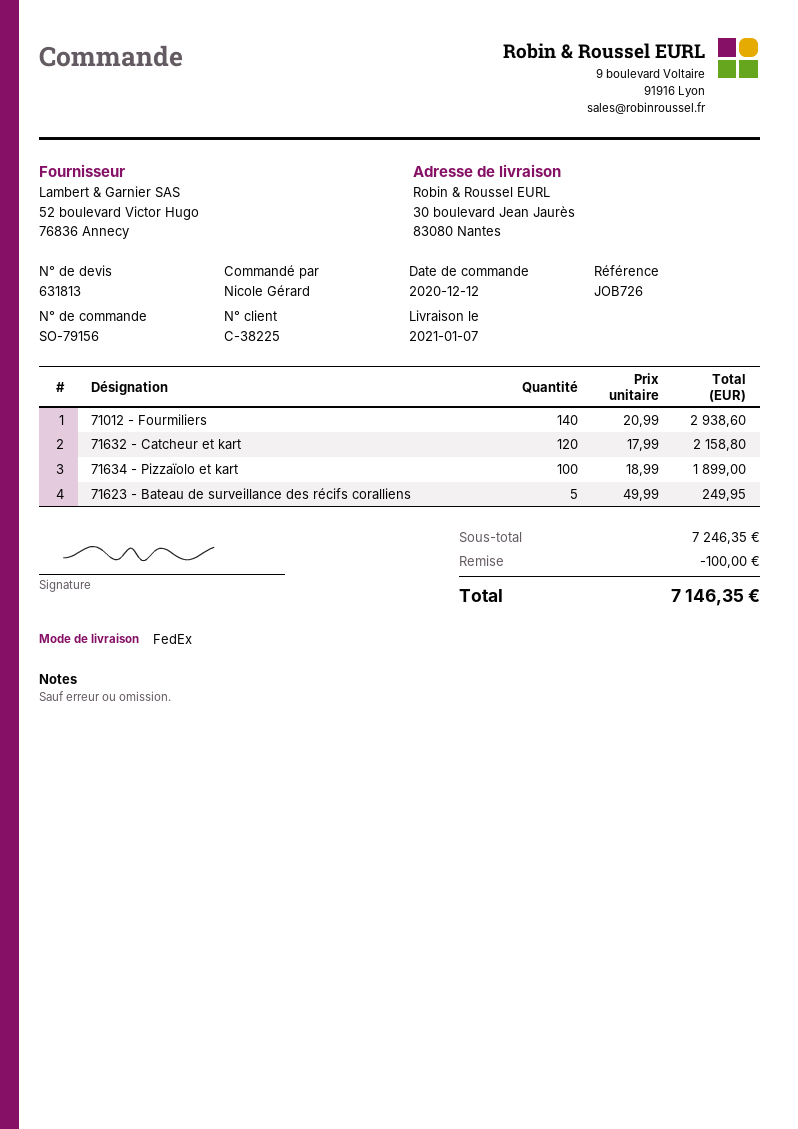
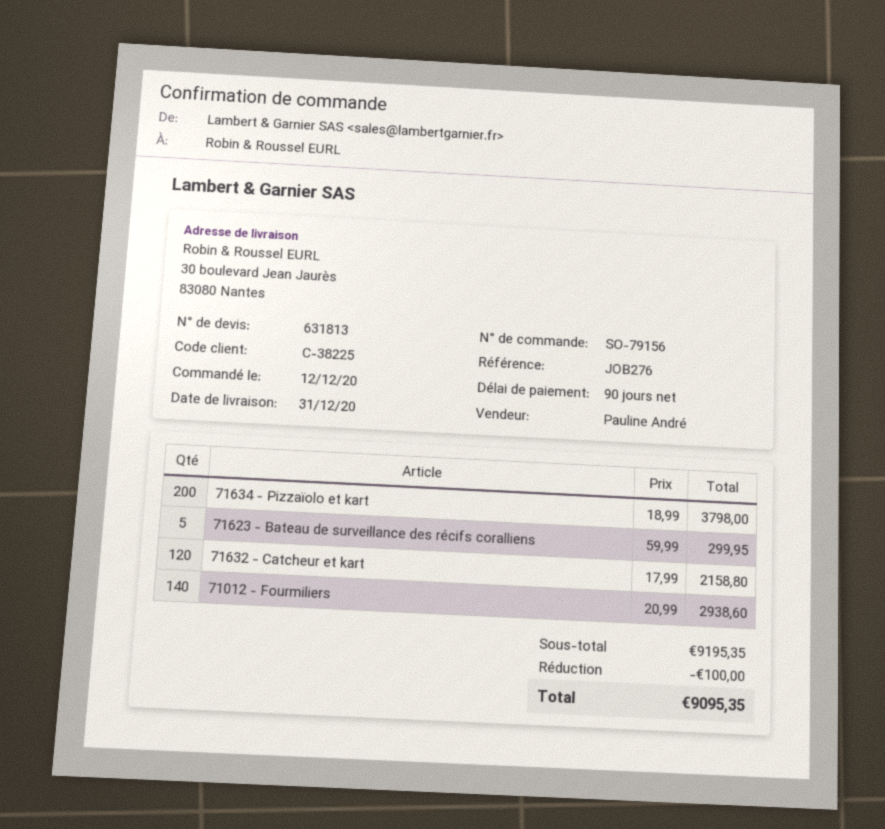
delivery date: 2021-01-07 -> 2020-12-31
reference: JOB726 -> JOB276
71634 - Pizzaïolo et kart: 100 x 18.99 = 1899.00 -> 200 x 18.99 = 3798.00
71623 - Bateau de surveillance des récifs coralliens: 5 x 49.99 = 249.95 -> 5 x 59.99 = 299.95
subtotal: 7246.35 -> 9195.35
total: 7146.35 -> 9095.35

